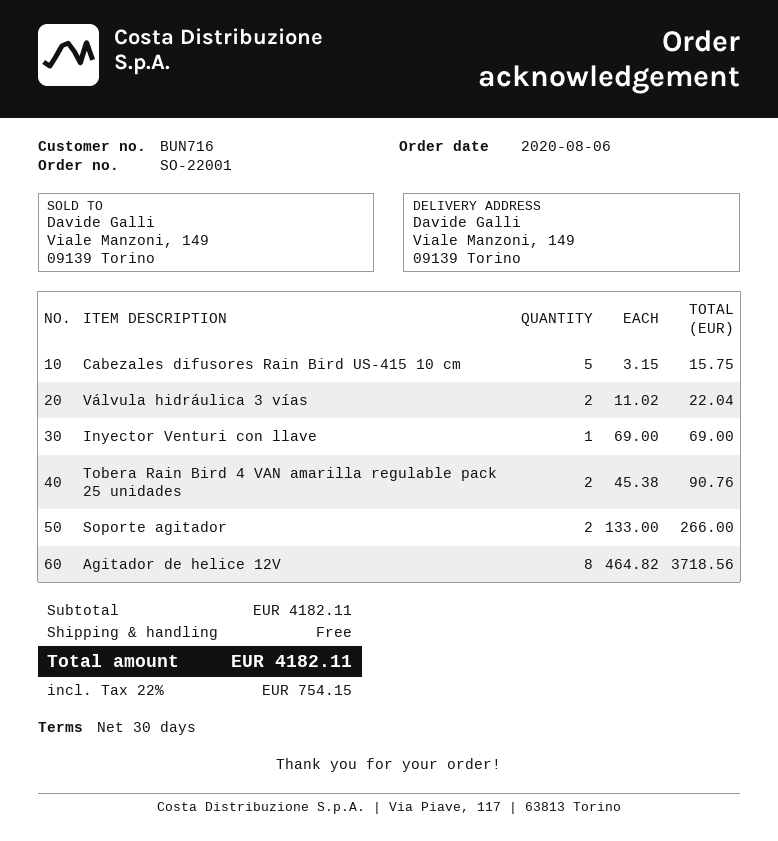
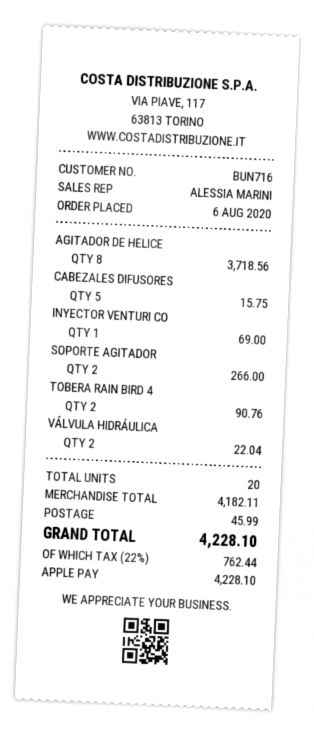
shipping: 0.00 -> 45.99
tax: 22% = 754.15 -> 22% = 762.44
total: 4182.11 -> 4228.10

